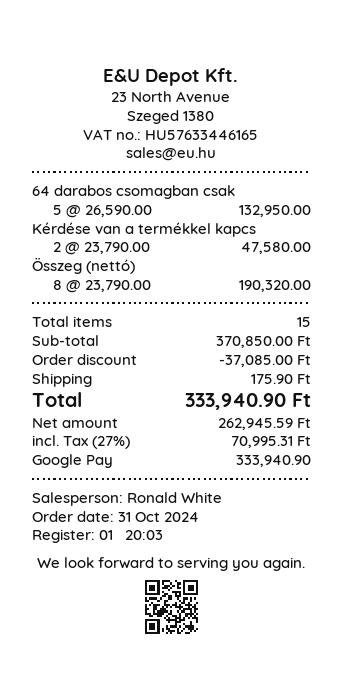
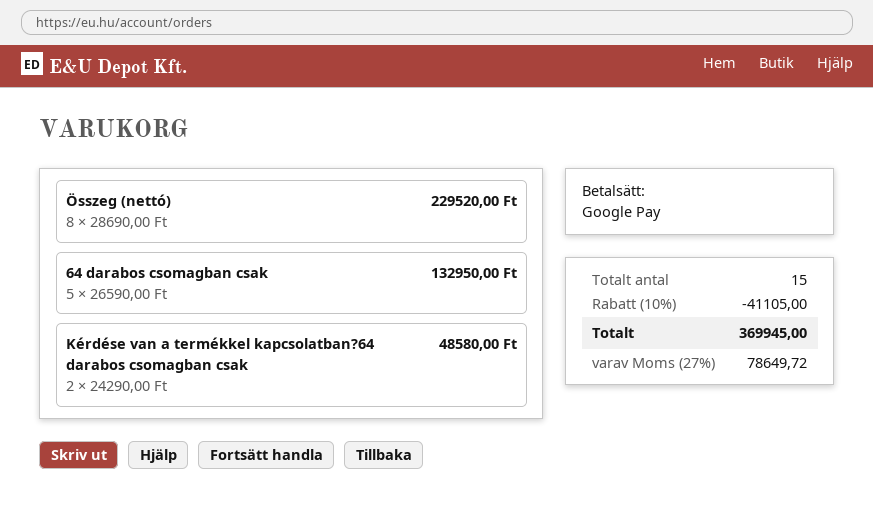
Kérdése van a termékkel kapcs: 2 x 23790.00 = 47580.00 -> 2 x 24290.00 = 48580.00
Összeg (nettó): 8 x 23790.00 = 190320.00 -> 8 x 28690.00 = 229520.00
discount: 37085.00 -> 41105.00
shipping: 175.90 -> none
tax: 27% = 70995.31 -> 27% = 78649.72
total: 333940.90 -> 369945.00

